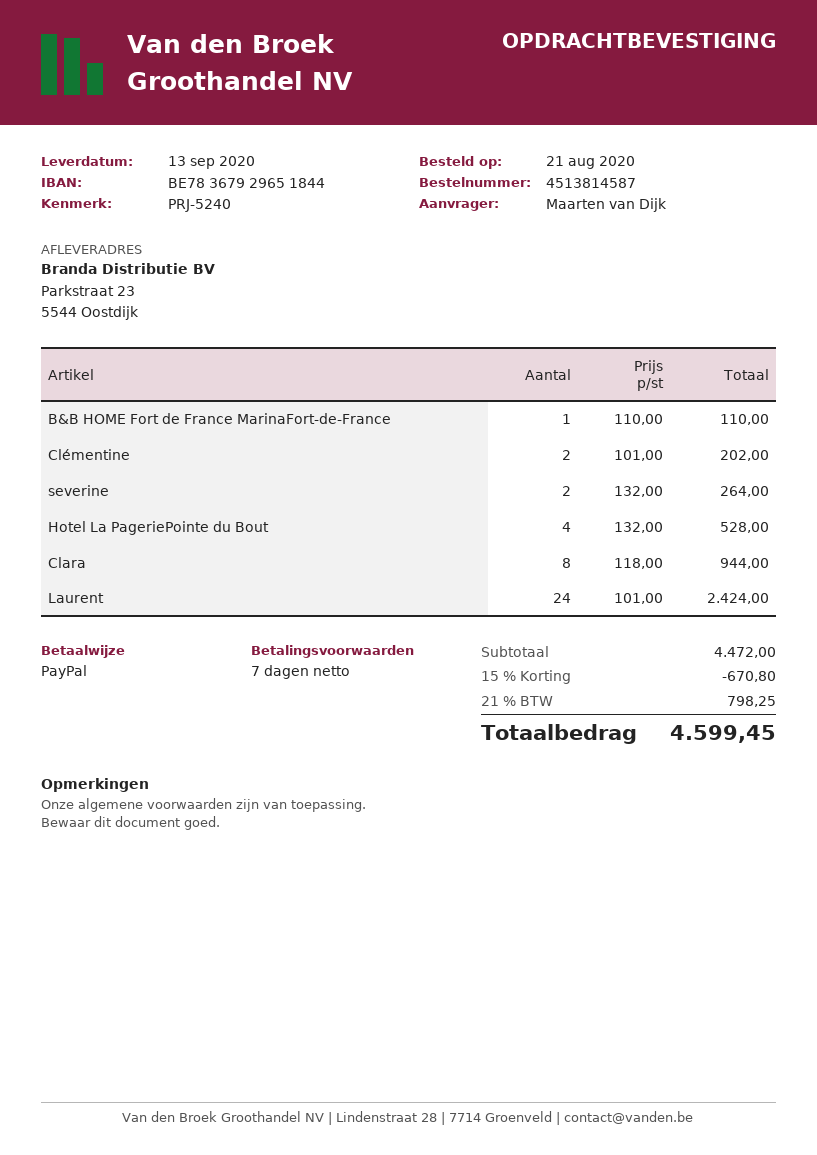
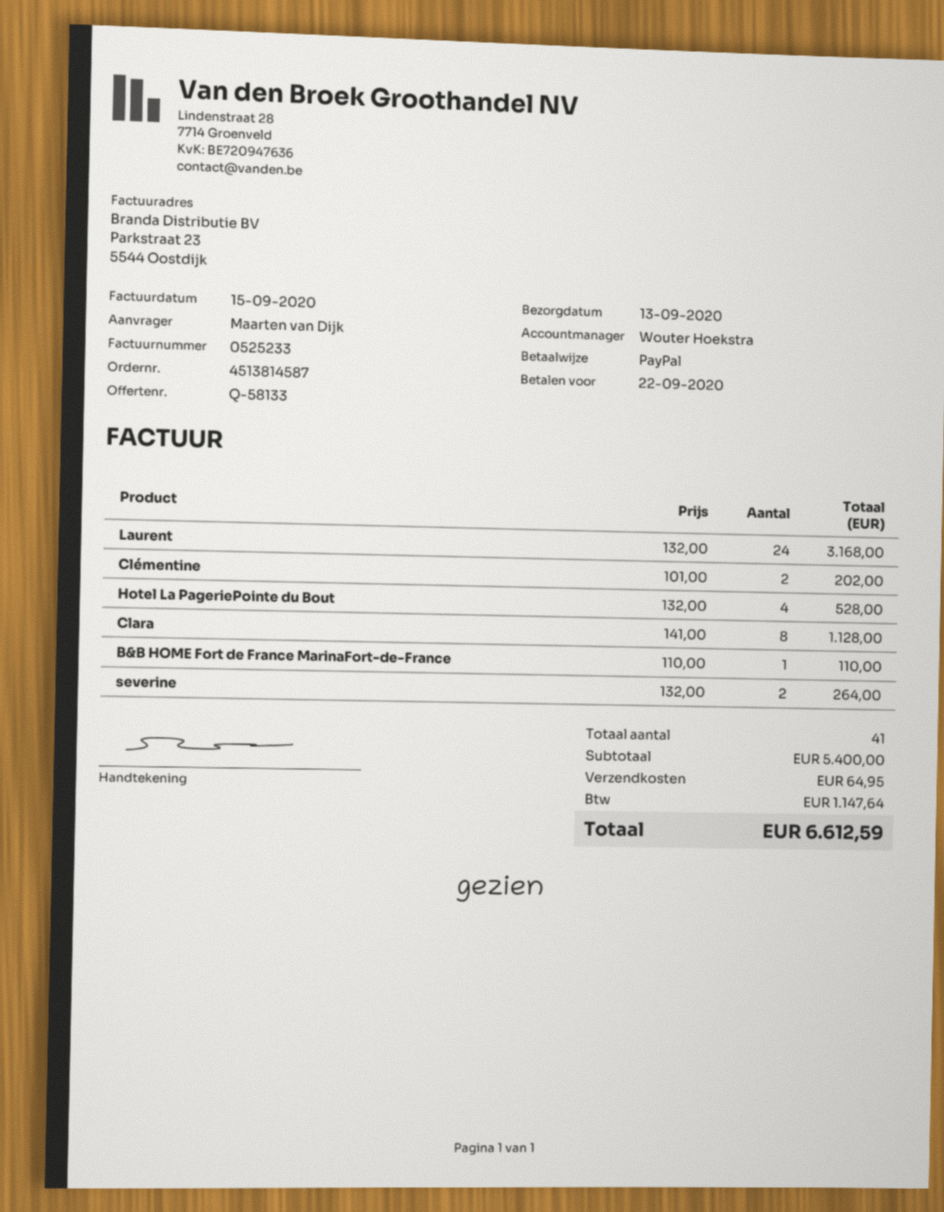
Clara: 8 x 118.00 = 944.00 -> 8 x 141.00 = 1128.00
Laurent: 24 x 101.00 = 2424.00 -> 24 x 132.00 = 3168.00
subtotal: 4472.00 -> 5400.00
discount: 15% = 670.80 -> none
shipping: none -> 64.95
tax: 798.25 -> 1147.64
total: 4599.45 -> 6612.59

